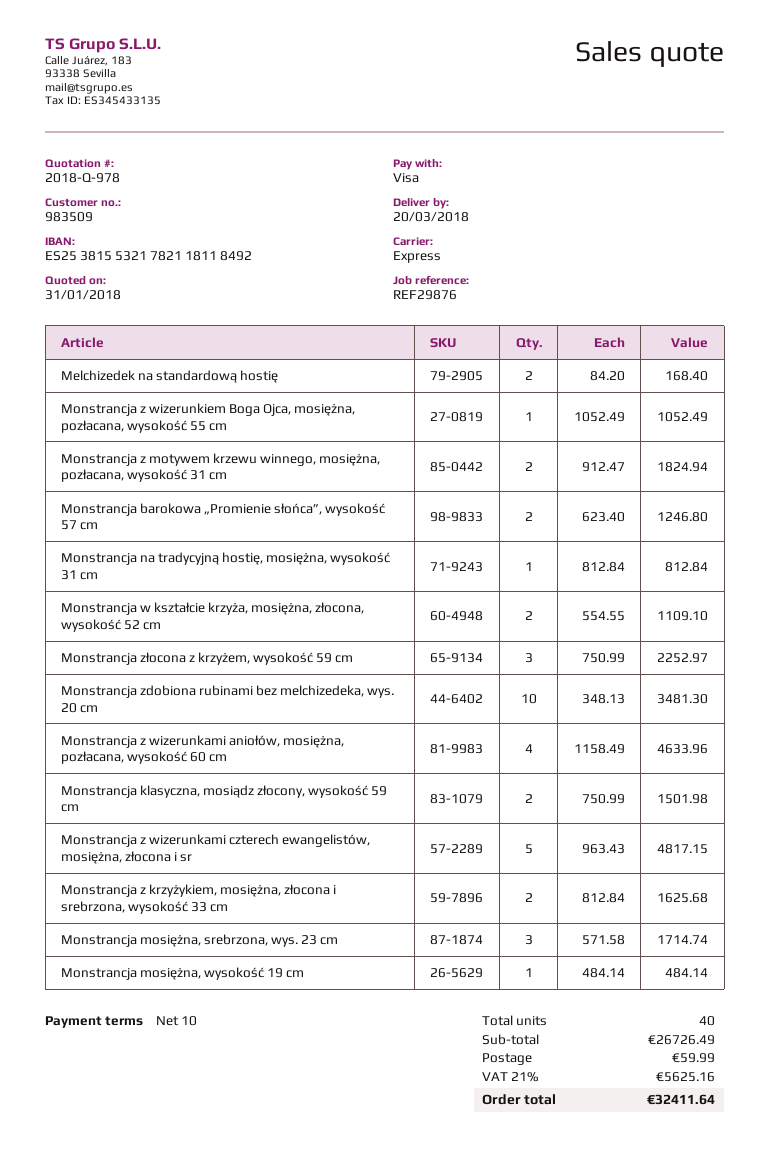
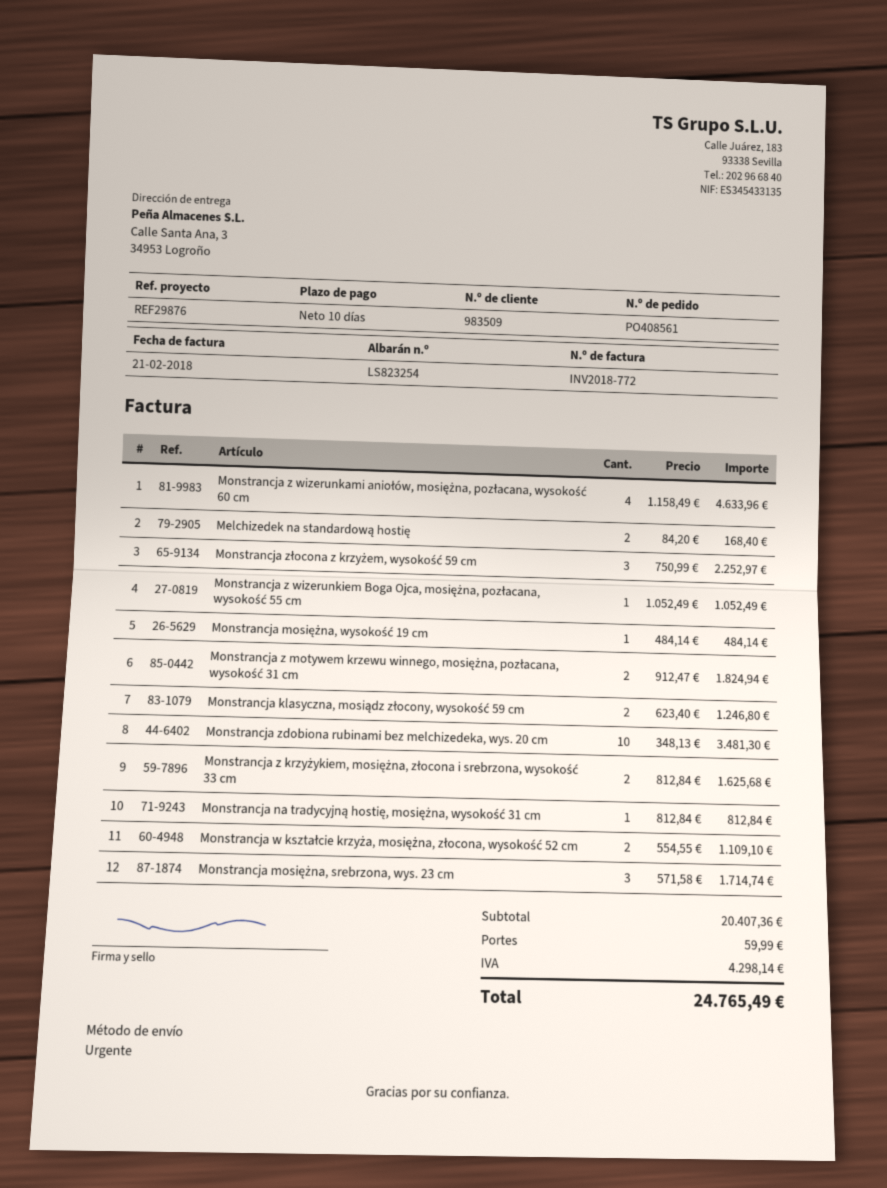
Monstrancja barokowa „Promienie słońca”, wysokość 57 cm: 2 x 623.40 = 1246.80 -> none
Monstrancja klasyczna, mosiądz złocony, wysokość 59 cm: 2 x 750.99 = 1501.98 -> 2 x 623.40 = 1246.80
Monstrancja z wizerunkami czterech ewangelistów, mosiężna, złocona i sr: 5 x 963.43 = 4817.15 -> none
subtotal: 26726.49 -> 20407.36
tax: 5625.16 -> 4298.14
total: 32411.64 -> 24765.49

